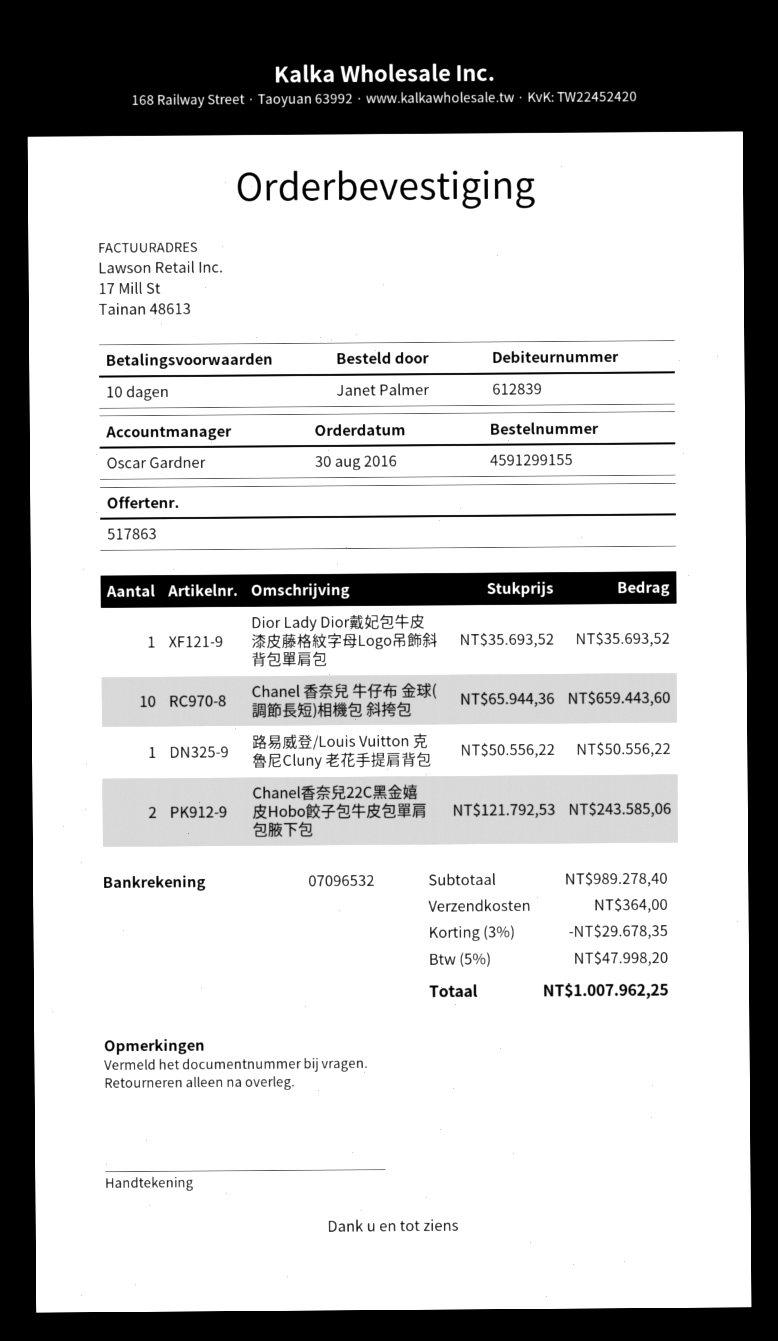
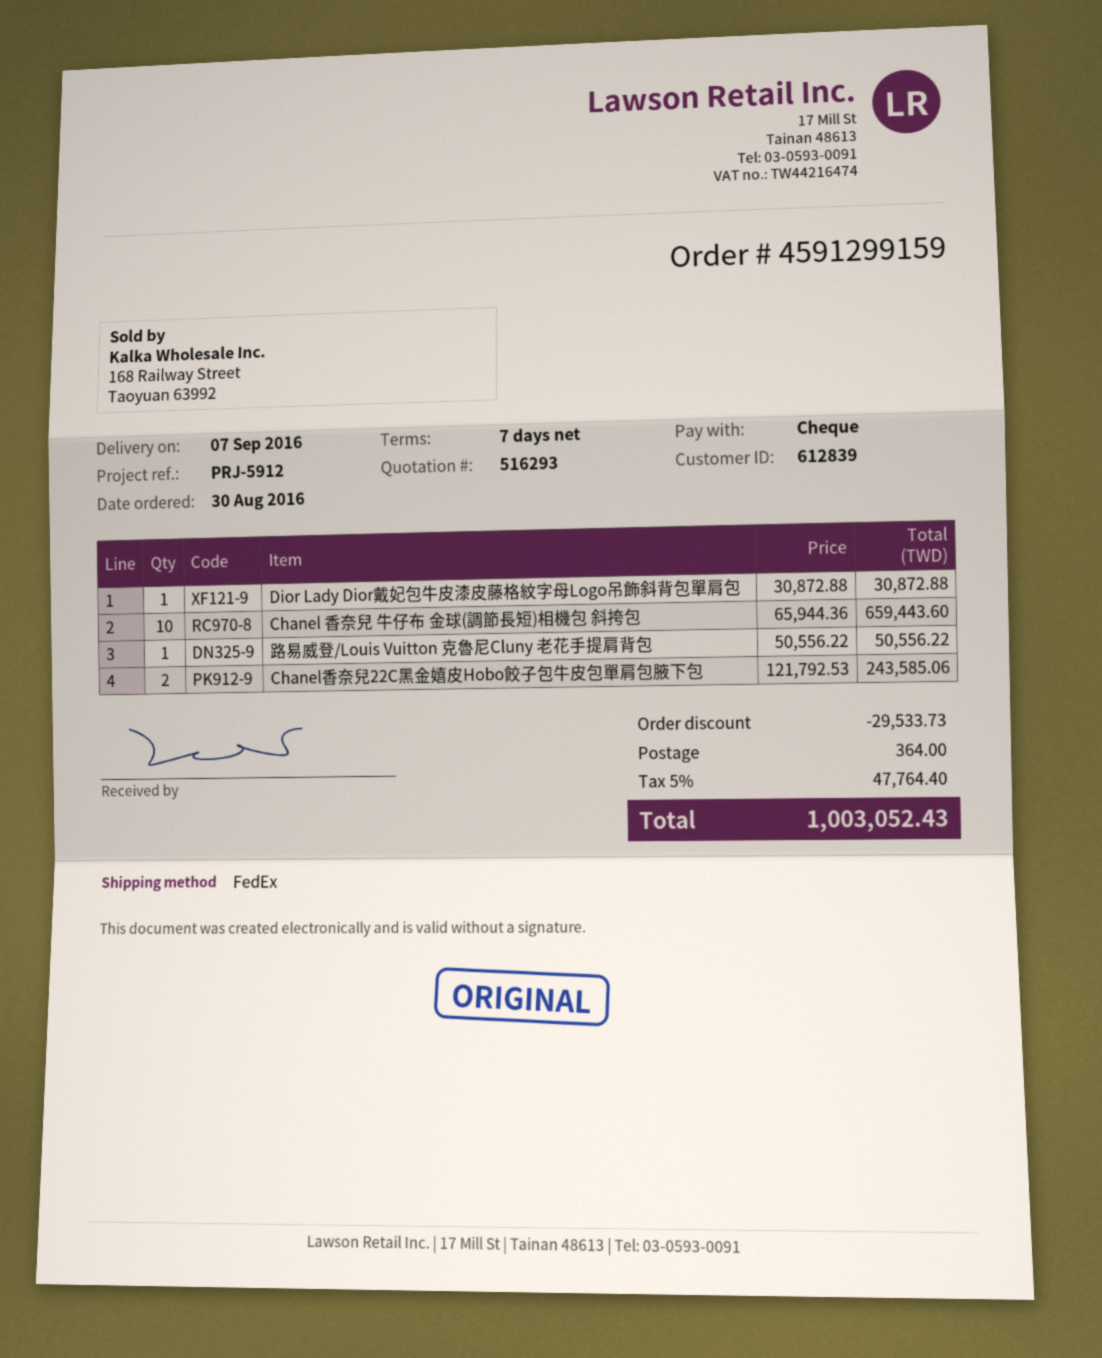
quote number: 517863 -> 516293
order number: 4591299155 -> 4591299159
payment terms: 10 days -> 7 days
Dior Lady Dior戴妃包牛皮漆皮藤格紋字母Logo吊飾斜背包單肩包: 1 x 35693.52 = 35693.52 -> 1 x 30872.88 = 30872.88
discount: 29678.35 -> 29533.73
tax: 5% = 47998.20 -> 5% = 47764.40
total: 1007962.25 -> 1003052.43

